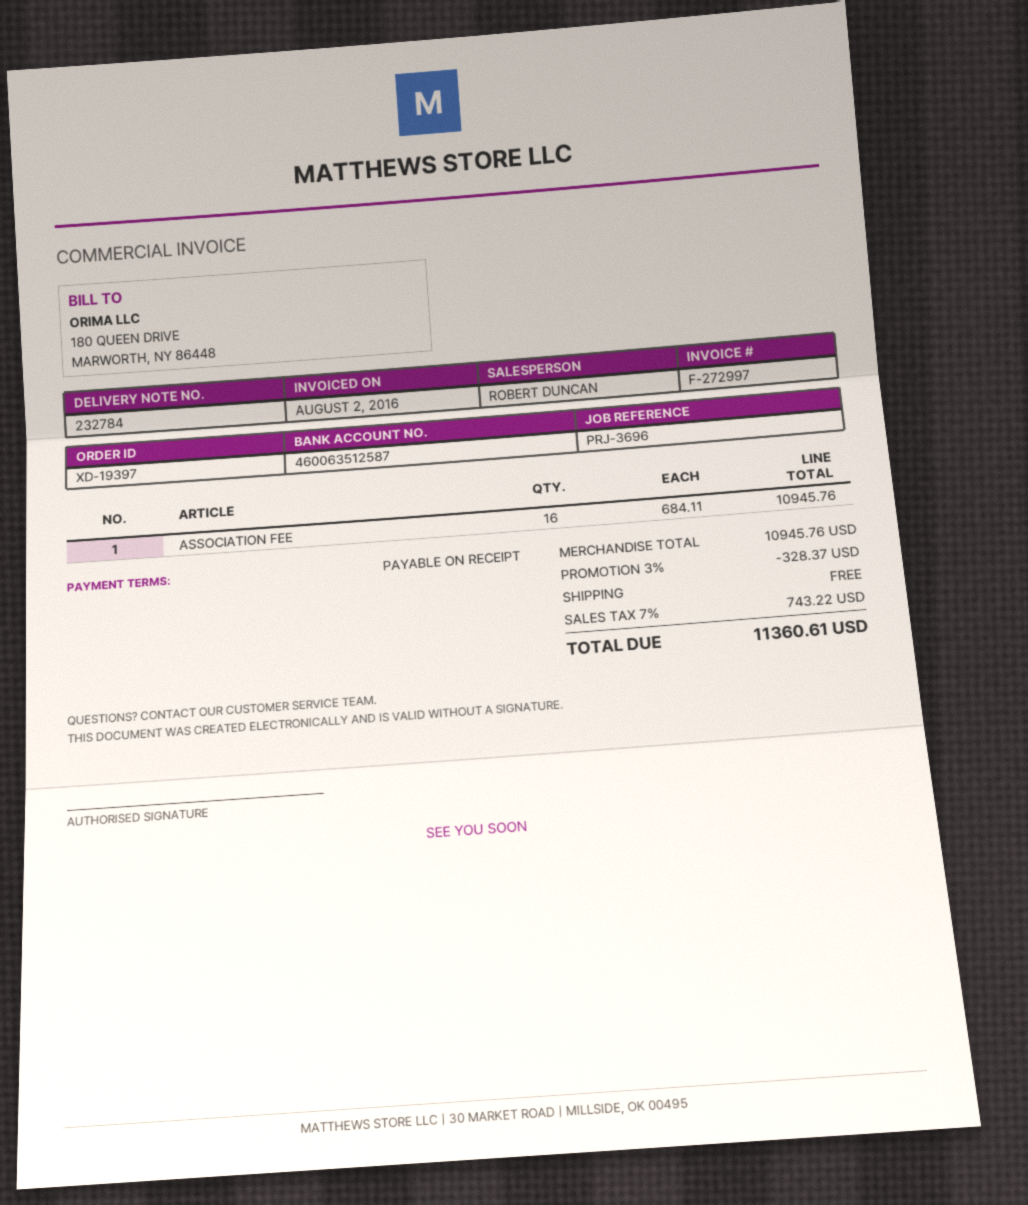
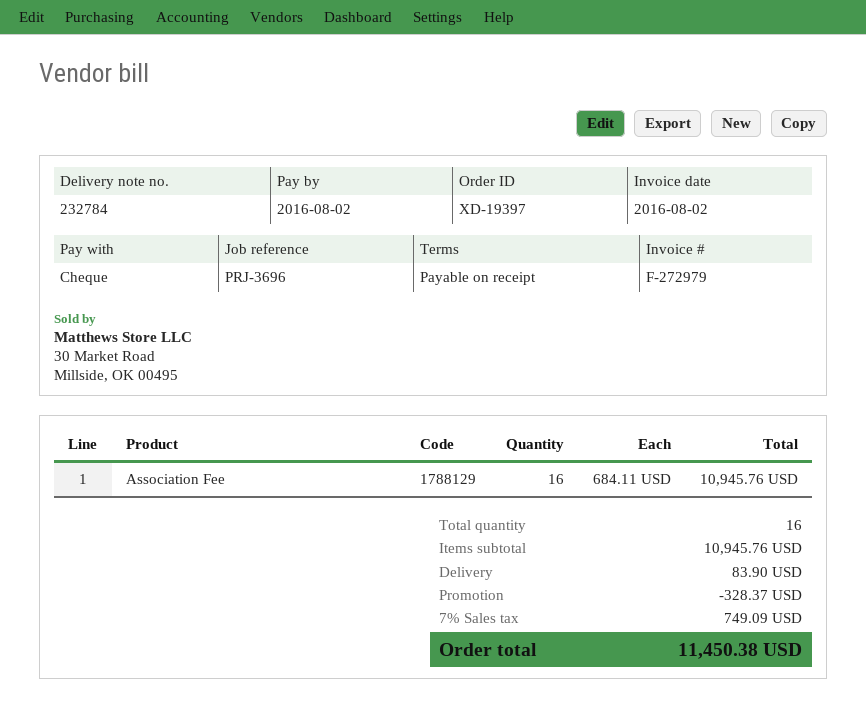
invoice number: F-272997 -> F-272979
shipping: 0.00 -> 83.90
tax: 7% = 743.22 -> 7% = 749.09
total: 11360.61 -> 11450.38

